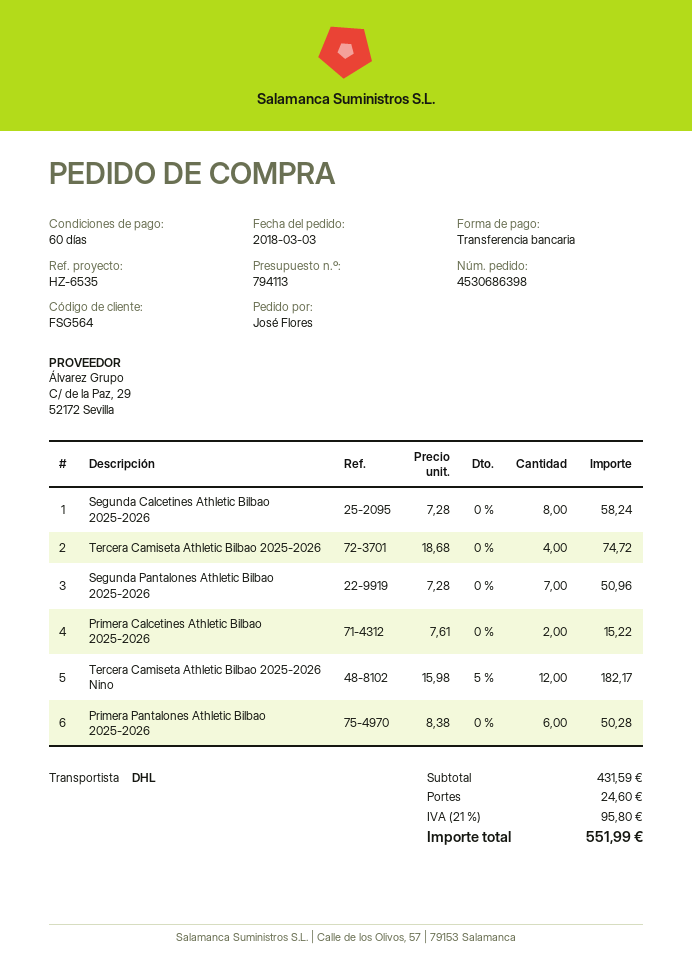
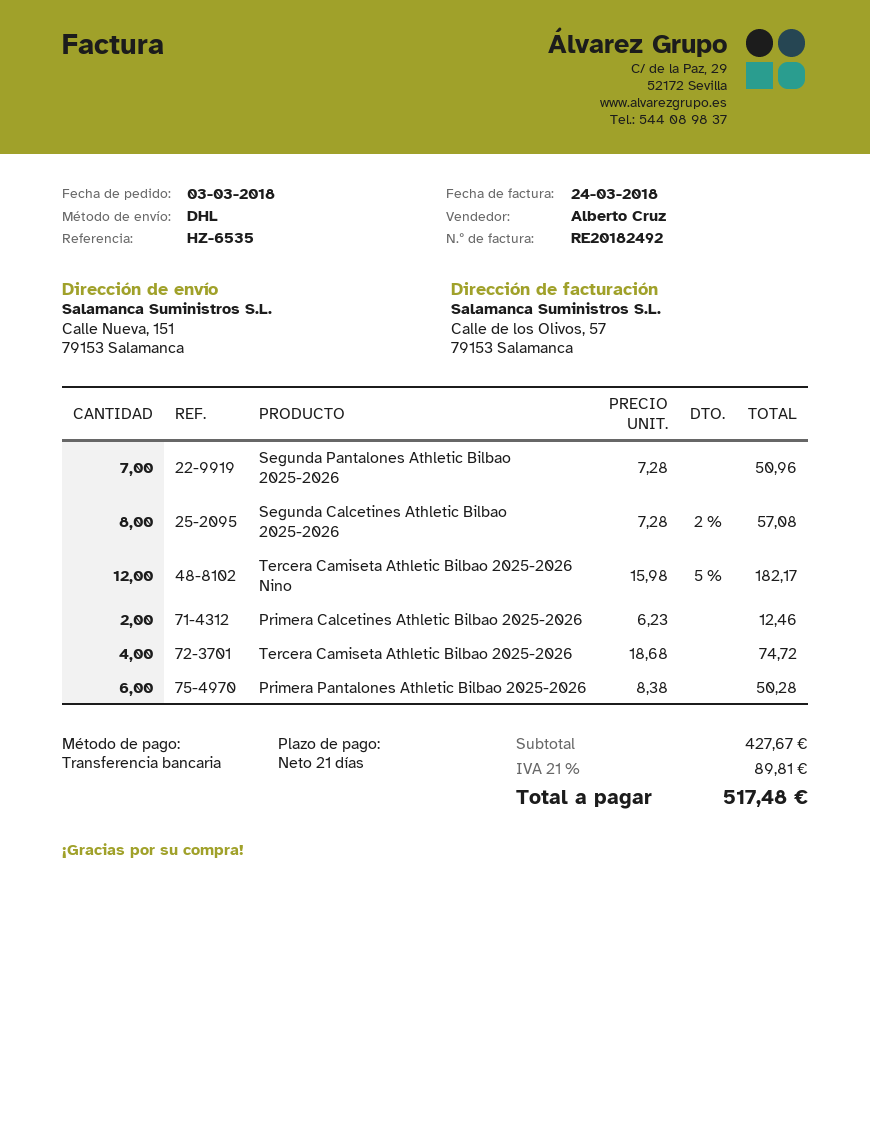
payment terms: 60 days -> 21 days
Segunda Calcetines Athletic Bilbao 2025-2026: 8 x 7.28 = 58.24 -> 8 x 7.28 - 2% = 57.08
Primera Calcetines Athletic Bilbao 2025-2026: 2 x 7.61 = 15.22 -> 2 x 6.23 = 12.46
subtotal: 431.59 -> 427.67
shipping: 24.60 -> none
tax: 21% = 95.80 -> 21% = 89.81
total: 551.99 -> 517.48

